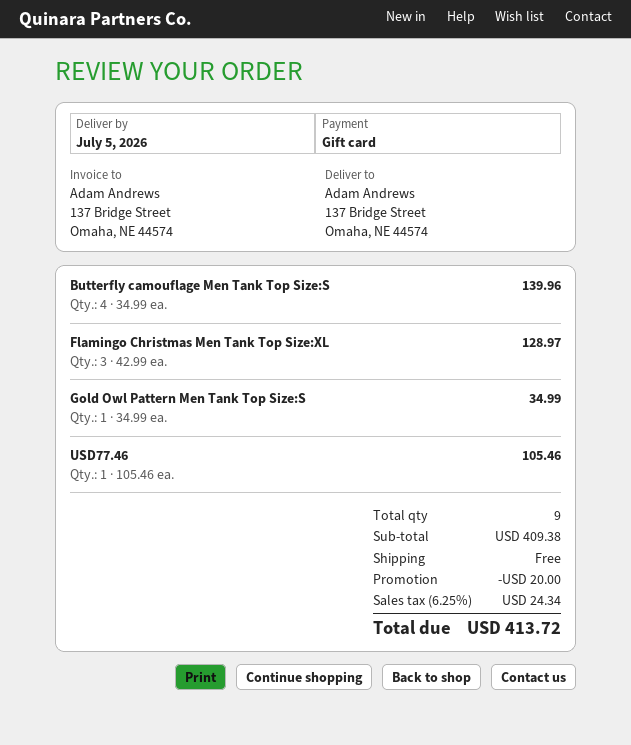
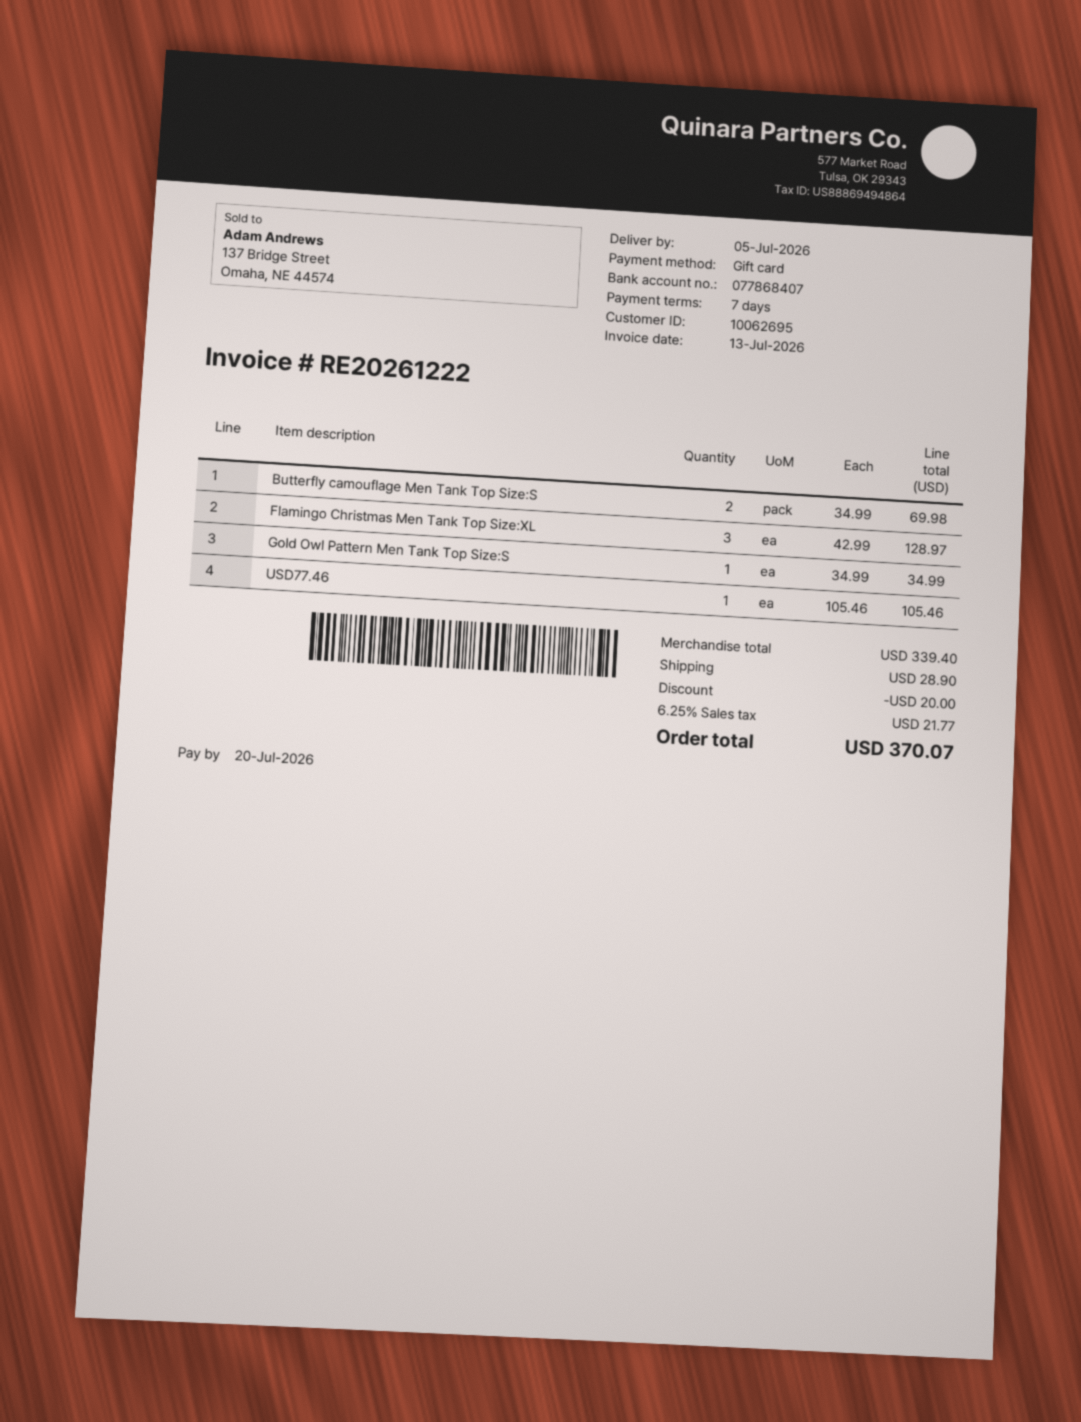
Butterfly camouflage Men Tank Top Size:S: 4 x 34.99 = 139.96 -> 2 x 34.99 = 69.98
subtotal: 409.38 -> 339.40
shipping: 0.00 -> 28.90
tax: 6.25% = 24.34 -> 6.25% = 21.77
total: 413.72 -> 370.07

